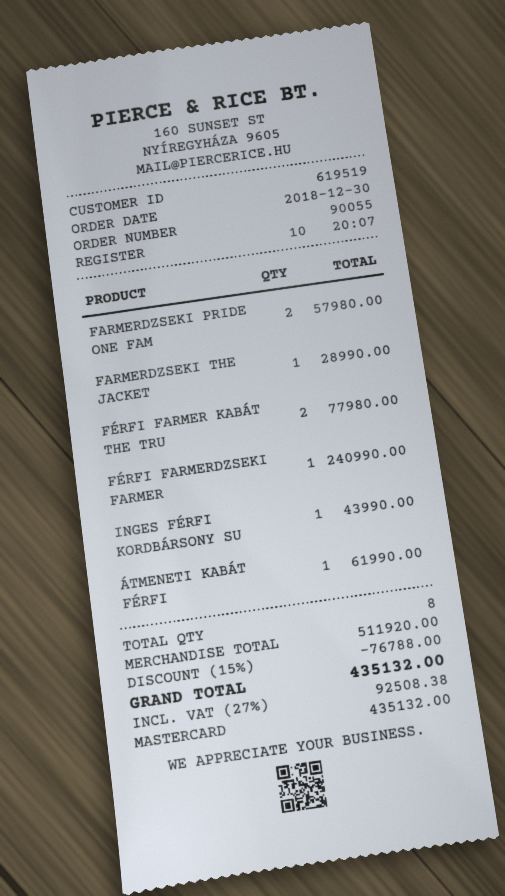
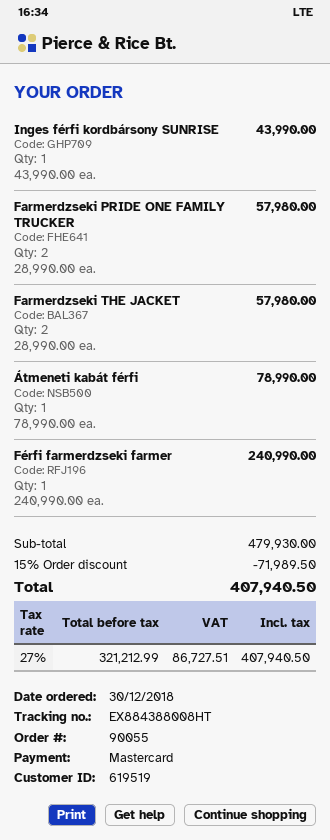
FARMERDZSEKI THE JACKET: 1 for 28990.00 -> 2 for 57980.00
FÉRFI FARMER KABÁT THE TRU: 2 for 77980.00 -> none
ÁTMENETI KABÁT FÉRFI: 1 for 61990.00 -> 1 for 78990.00
subtotal: 511920.00 -> 479930.00
discount: 15% = 76788.00 -> 15% = 71989.50
tax: 27% = 92508.38 -> 27% = 86727.51
total: 435132.00 -> 407940.50

